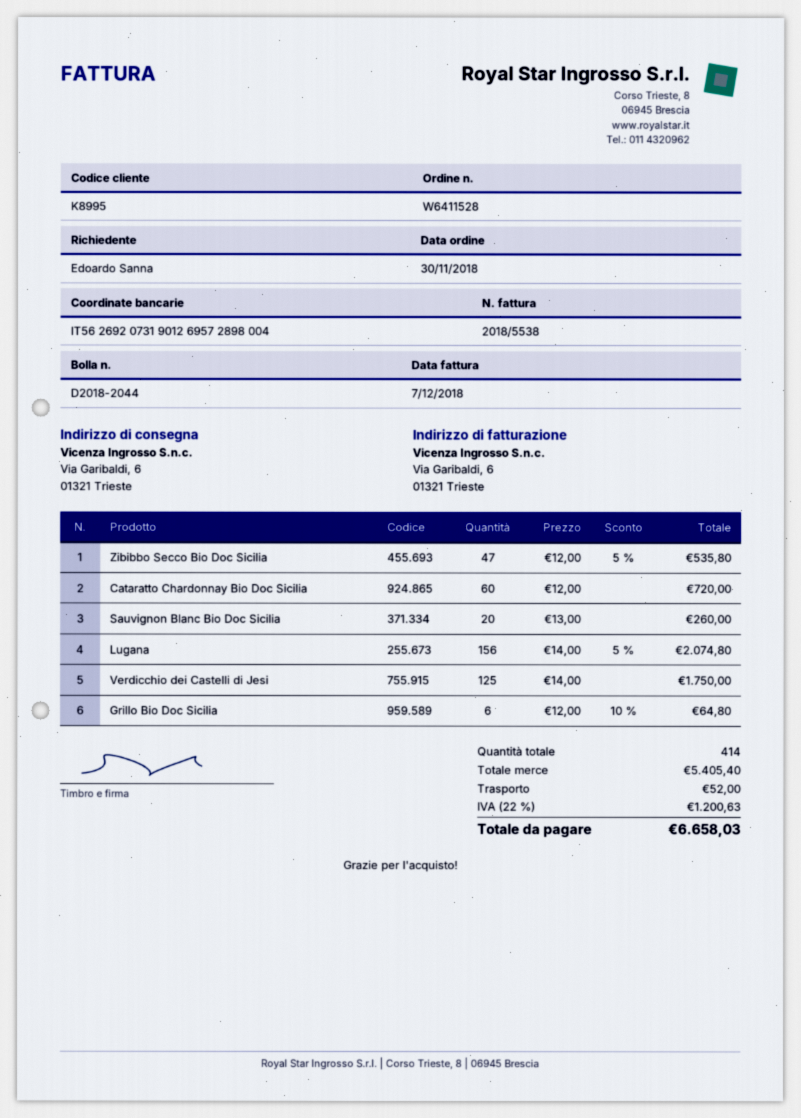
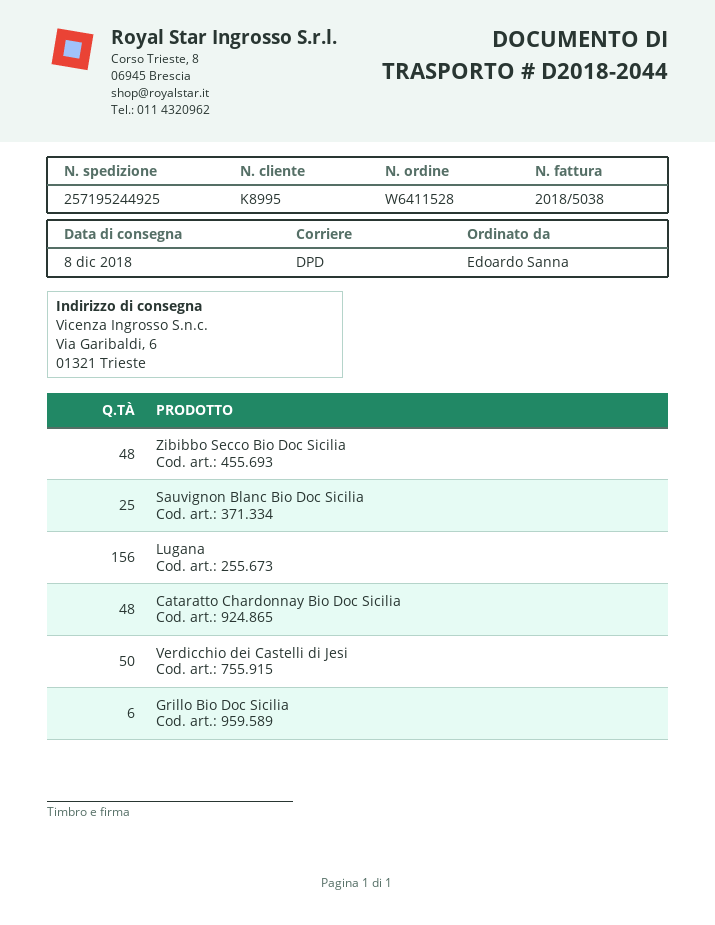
invoice number: 2018/5538 -> 2018/5038
Zibibbo Secco Bio Doc Sicilia: 47 -> 48
Cataratto Chardonnay Bio Doc Sicilia: 60 -> 48
Sauvignon Blanc Bio Doc Sicilia: 20 -> 25
Verdicchio dei Castelli di Jesi: 125 -> 50

